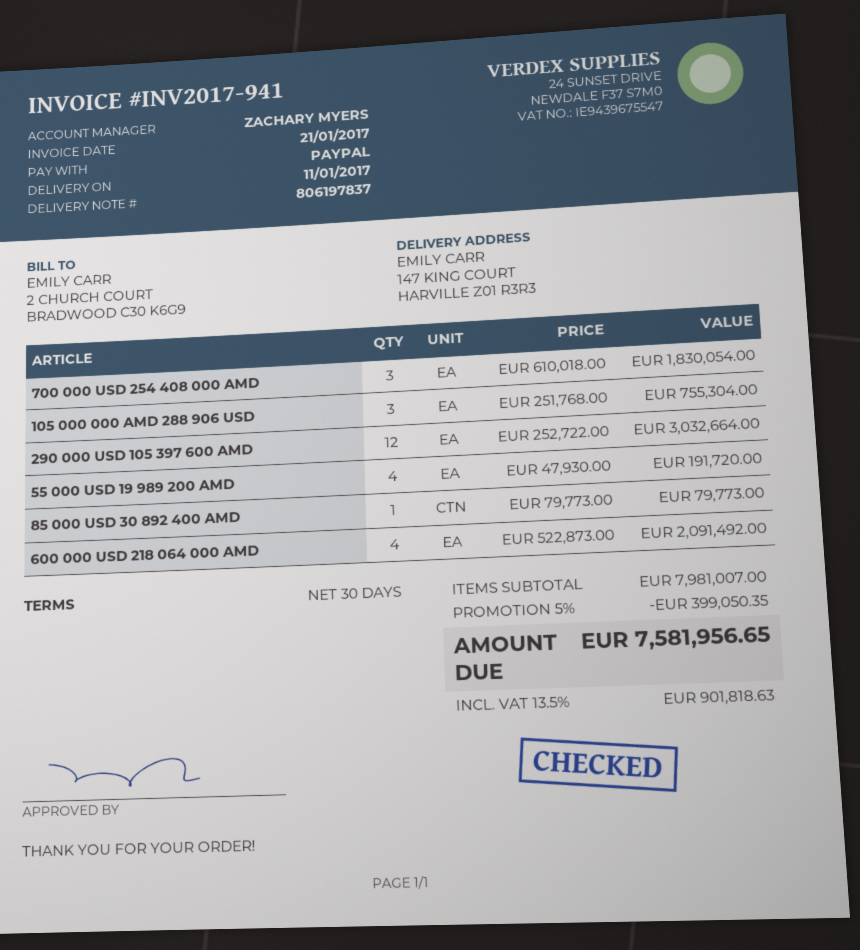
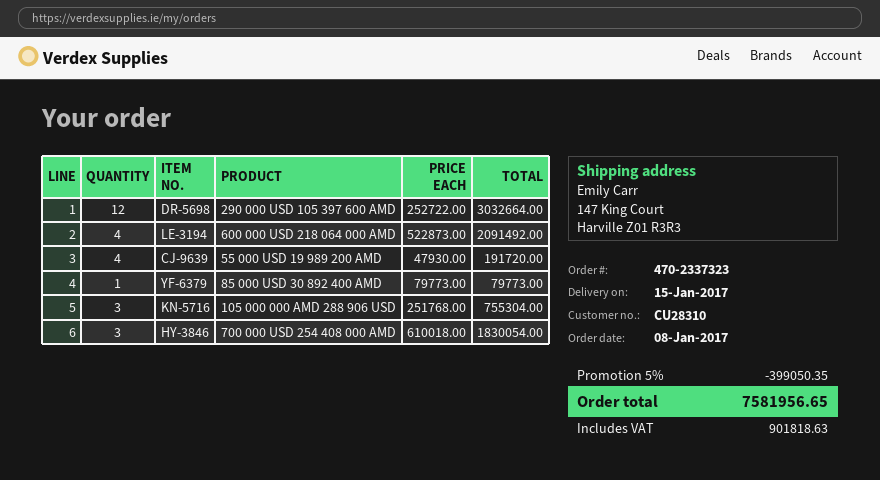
delivery date: 2017-01-11 -> 2017-01-15

